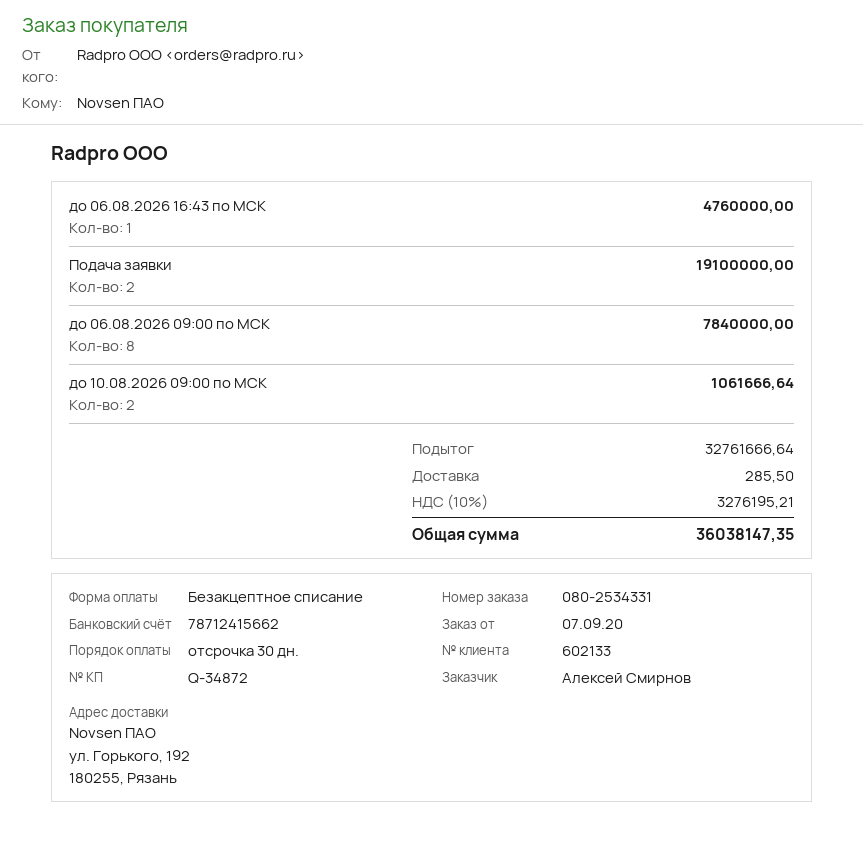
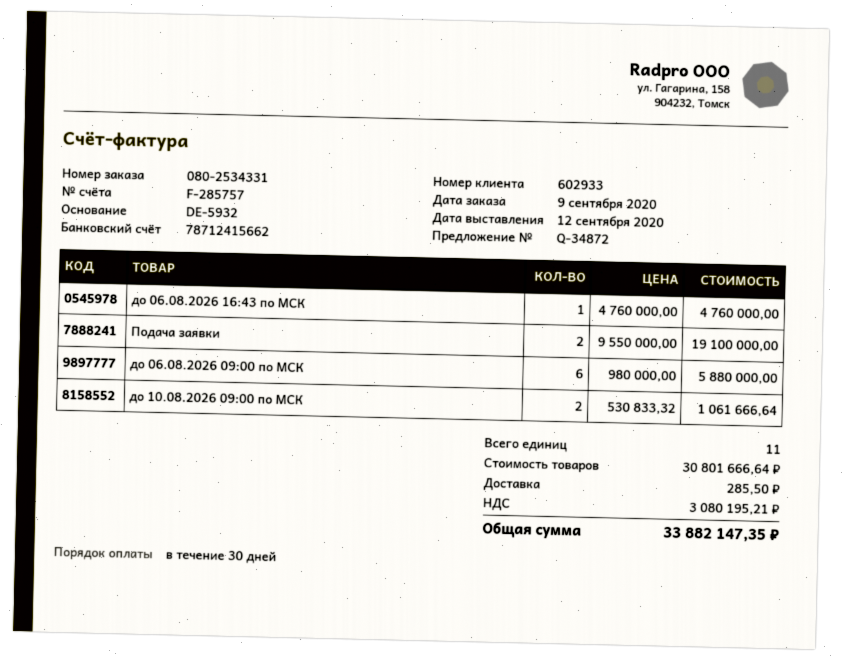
order date: 2020-09-07 -> 2020-09-09
customer number: 602133 -> 602933
до 06.08.2026 09:00 по МСК: 8 for 7840000.00 -> 6 for 5880000.00
subtotal: 32761666.64 -> 30801666.64
tax: 3276195.21 -> 3080195.21
total: 36038147.35 -> 33882147.35

